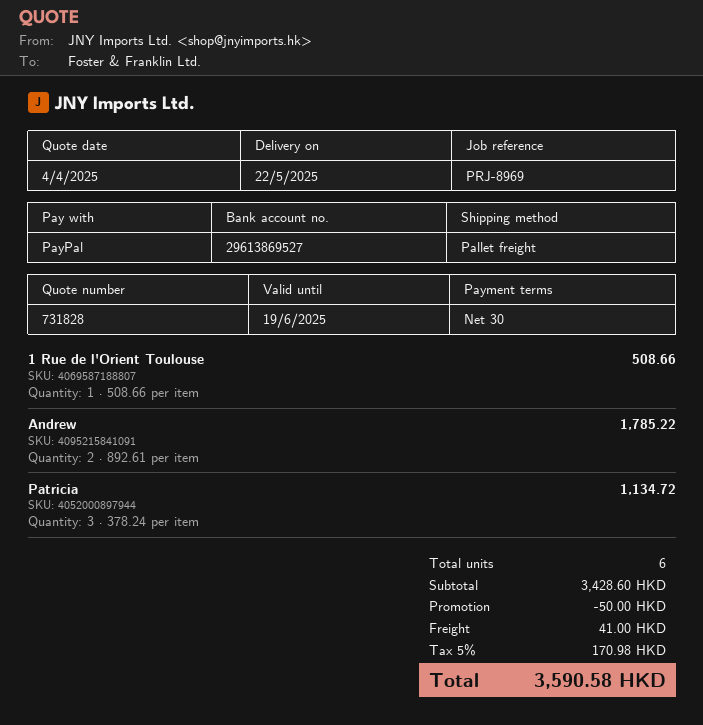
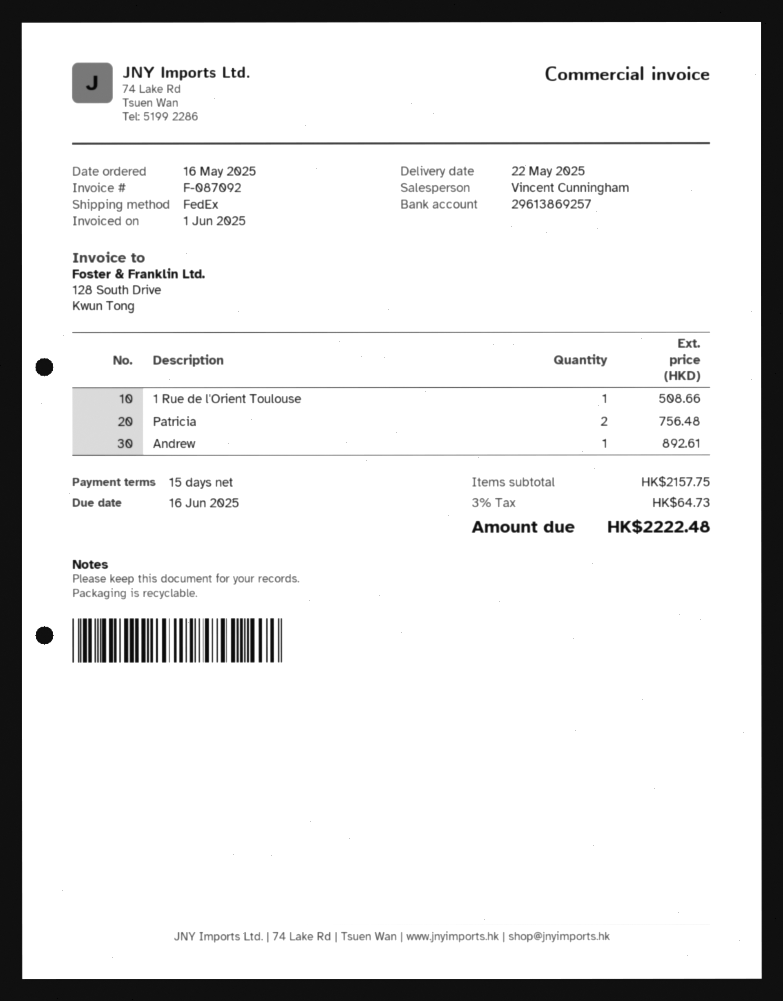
payment terms: 30 days -> 15 days
bank account: 29613869527 -> 29613869257
shipping method: pallet freight -> FedEx
Andrew: 2 for 1785.22 -> 1 for 892.61
Patricia: 3 for 1134.72 -> 2 for 756.48
subtotal: 3428.60 -> 2157.75
discount: 50.00 -> none
shipping: 41.00 -> none
tax: 5% = 170.98 -> 3% = 64.73
total: 3590.58 -> 2222.48

